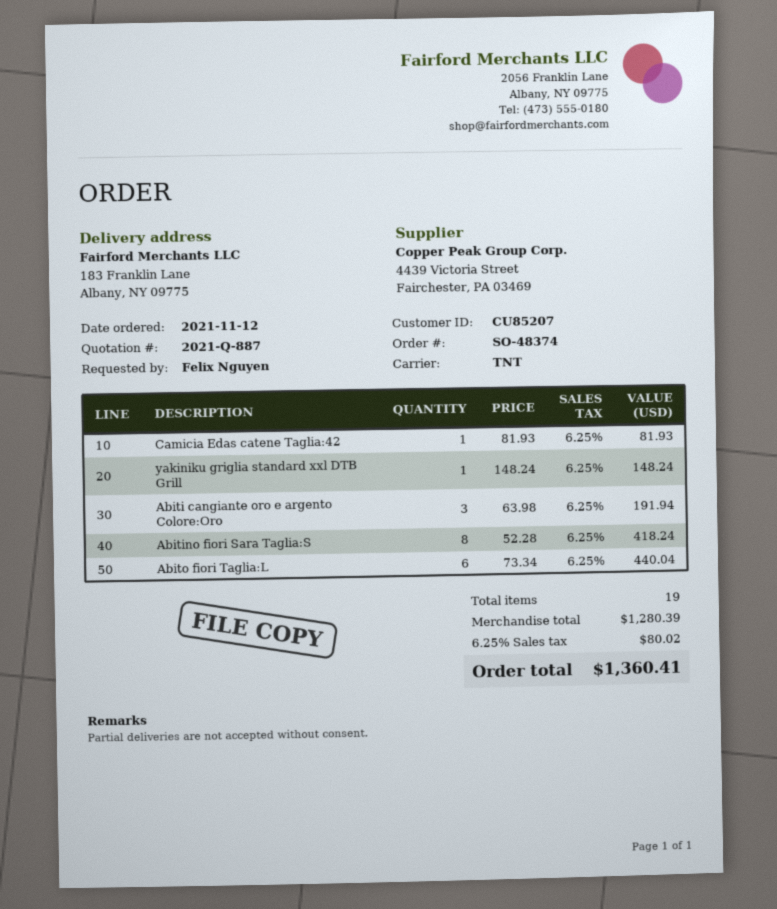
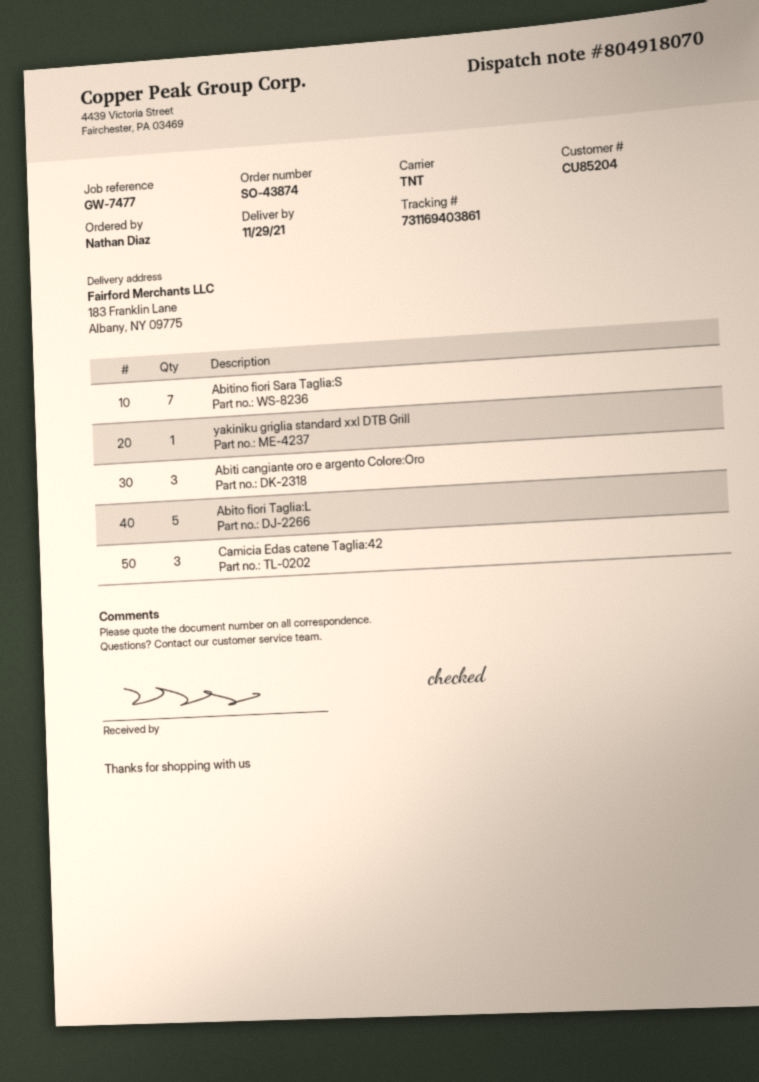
order number: SO-48374 -> SO-43874
customer number: CU85207 -> CU85204
ordered by: Felix Nguyen -> Nathan Diaz
Camicia Edas catene Taglia:42: 1 -> 3
Abitino fiori Sara Taglia:S: 8 -> 7
Abito fiori Taglia:L: 6 -> 5

